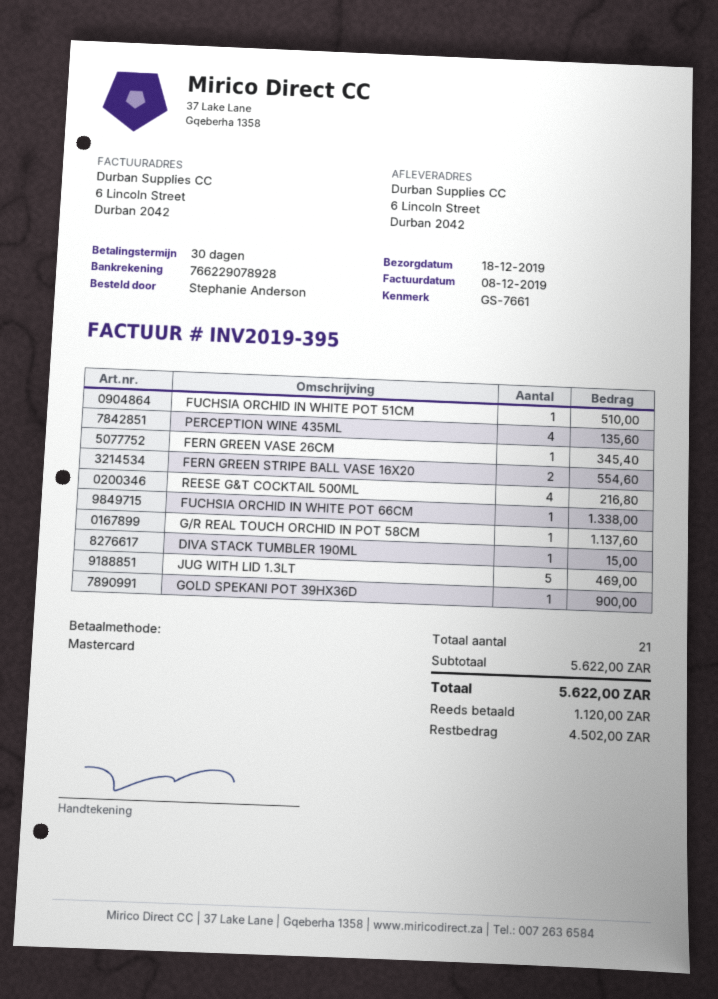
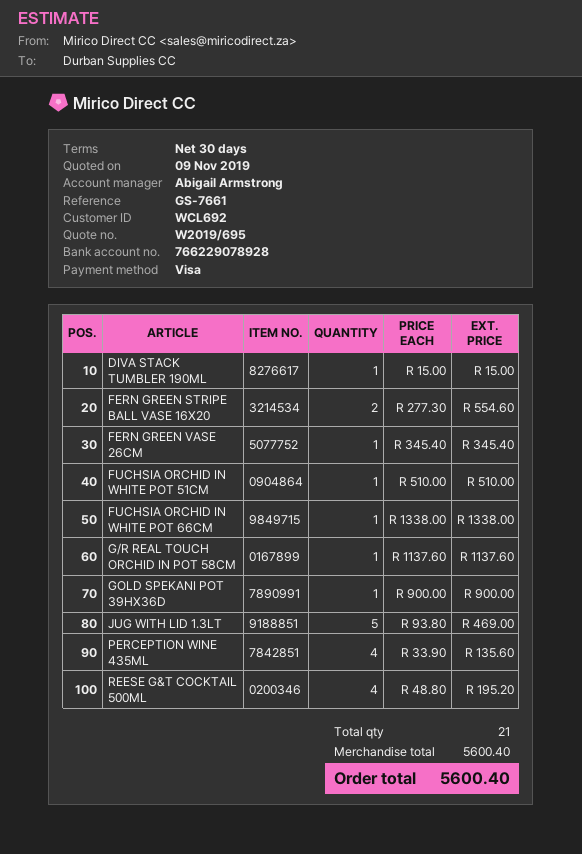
payment method: Mastercard -> Visa
REESE G&T COCKTAIL 500ML: 4 for 216.80 -> 4 for 195.20
subtotal: 5622.00 -> 5600.40
total: 5622.00 -> 5600.40

